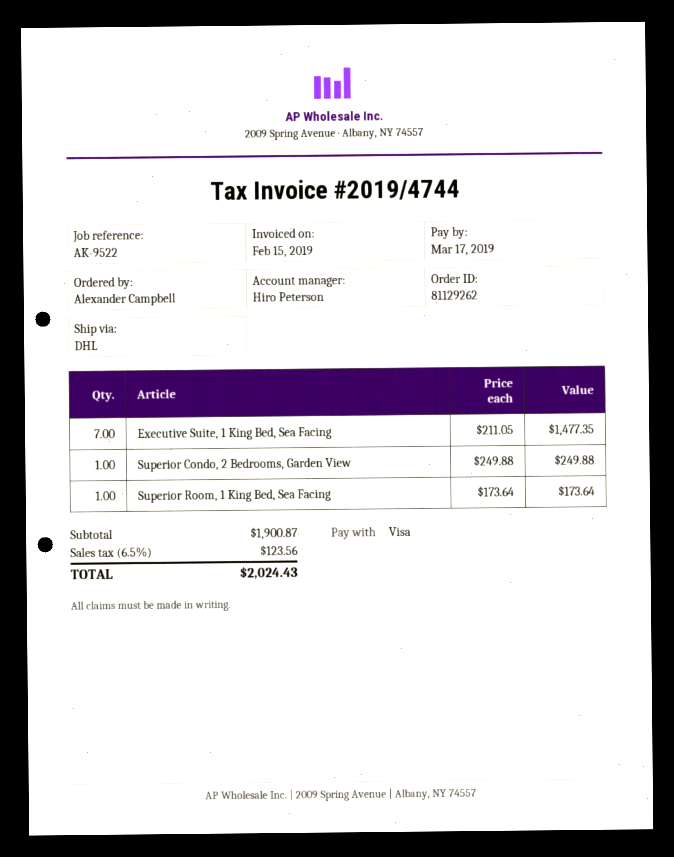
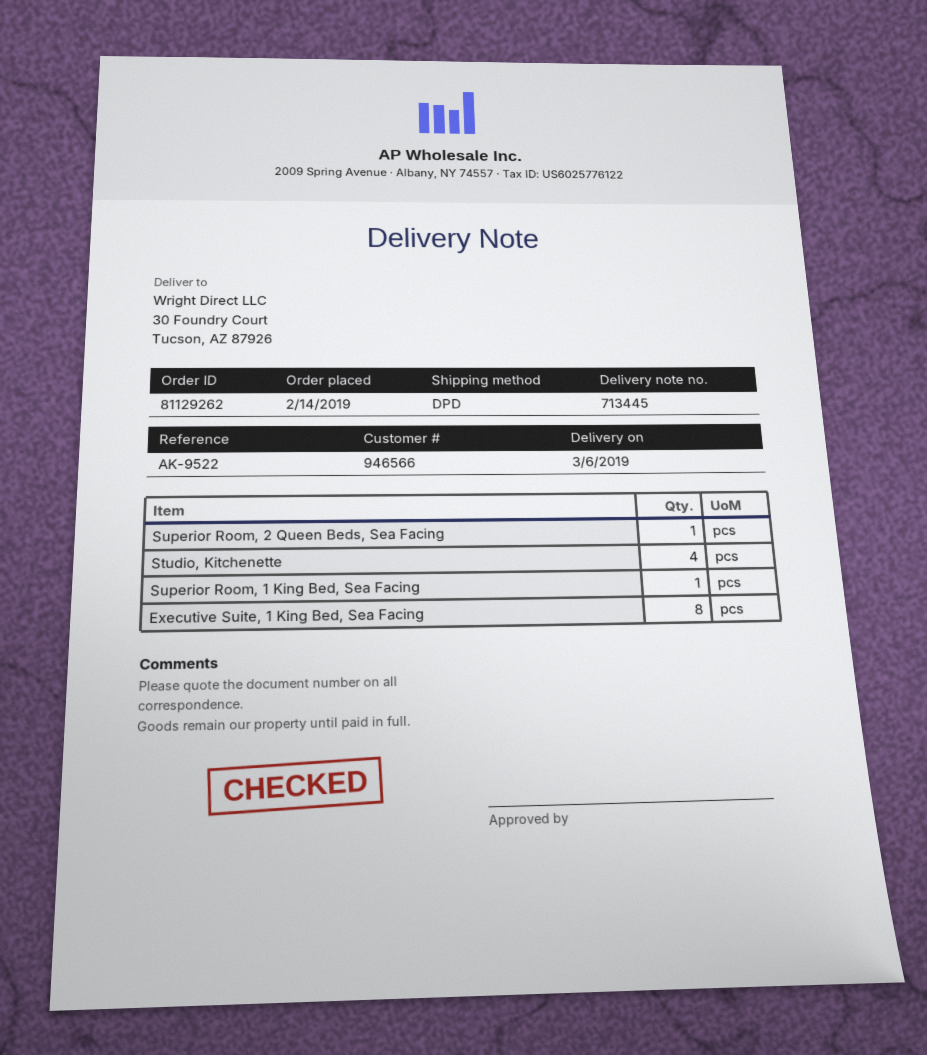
shipping method: DHL -> DPD
Executive Suite, 1 King Bed, Sea Facing: 7 -> 8
Superior Condo, 2 Bedrooms, Garden View: 1 -> none
Superior Room, 2 Queen Beds, Sea Facing: none -> 1
Studio, Kitchenette: none -> 4

